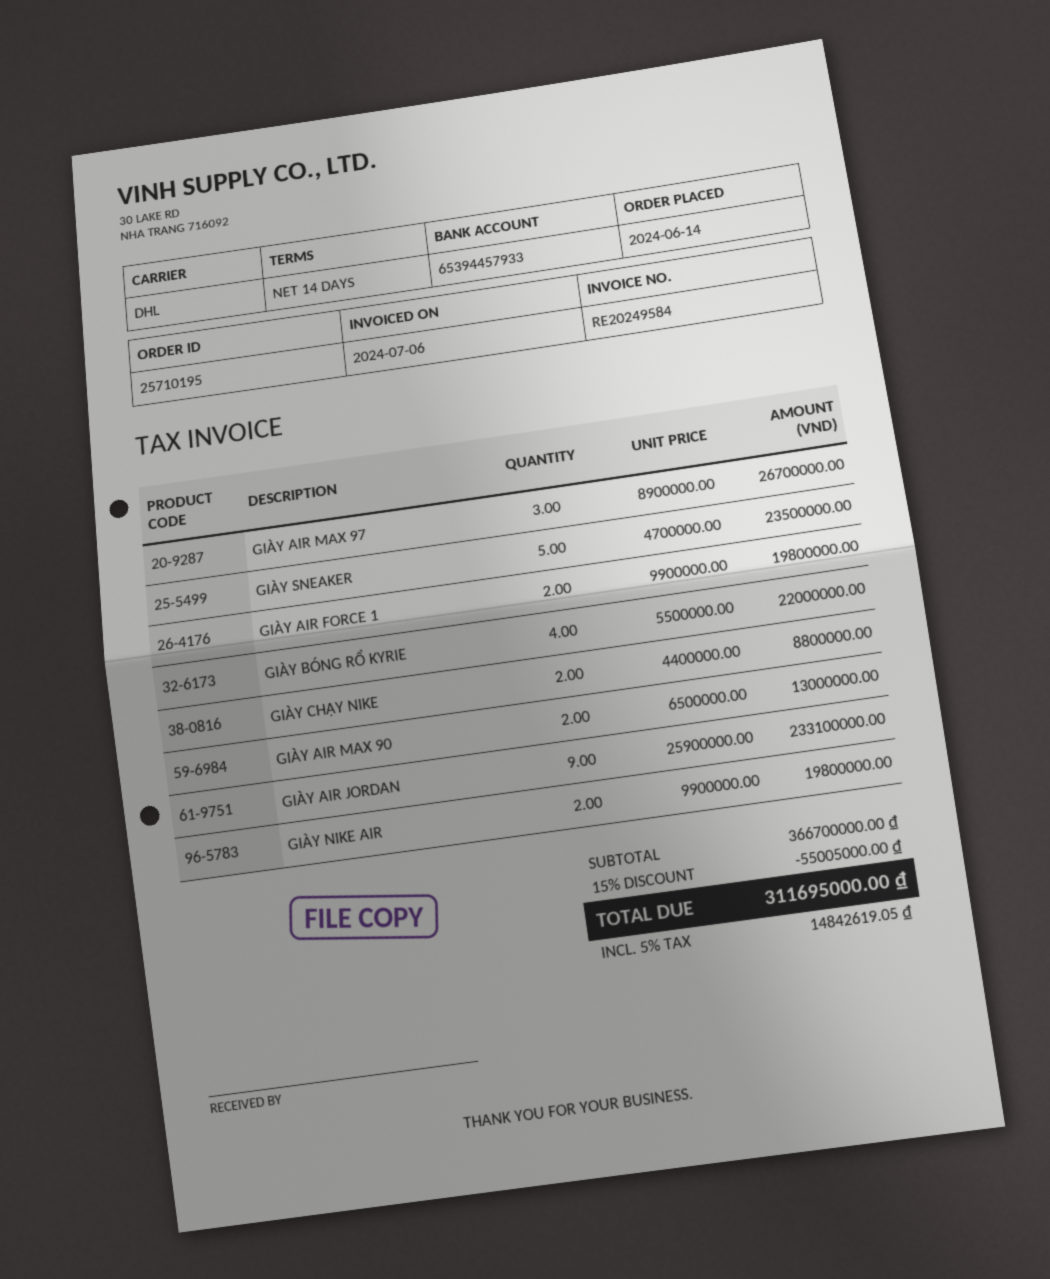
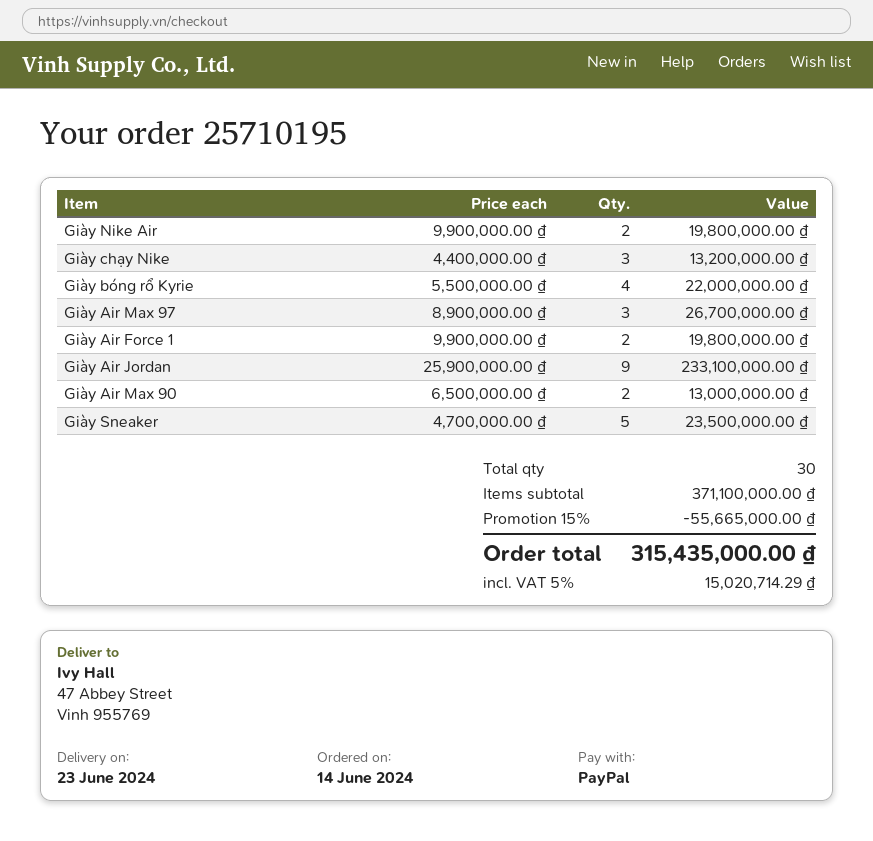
GIÀY CHẠY NIKE: 2 x 4400000.00 = 8800000.00 -> 3 x 4400000.00 = 13200000.00
subtotal: 366700000.00 -> 371100000.00
discount: 15% = 55005000.00 -> 15% = 55665000.00
tax: 5% = 14842619.05 -> 5% = 15020714.29
total: 311695000.00 -> 315435000.00

